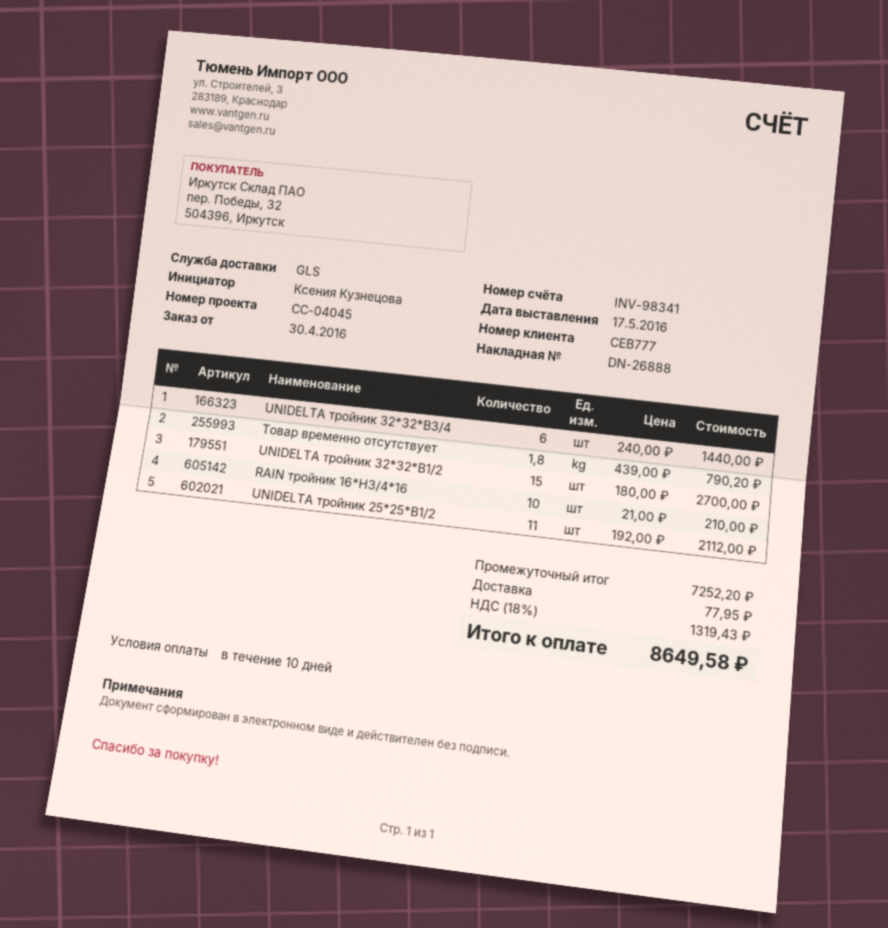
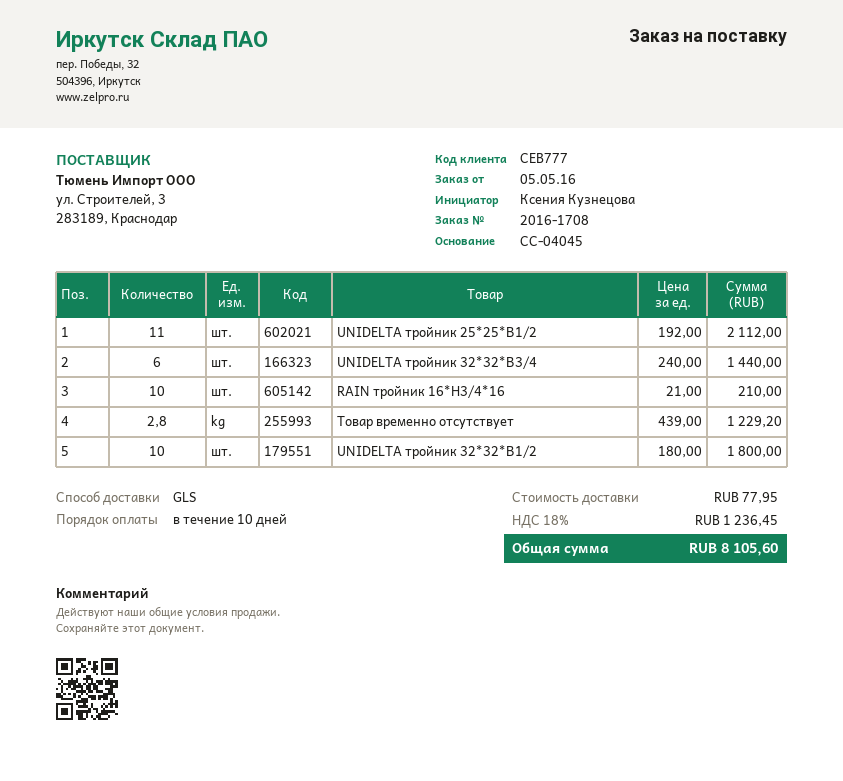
order date: 2016-04-30 -> 2016-05-05
Товар временно отсутствует: 1.8 x 439.00 = 790.20 -> 2.8 x 439.00 = 1229.20
UNIDELTA тройник 32*32*В1/2: 15 x 180.00 = 2700.00 -> 10 x 180.00 = 1800.00
tax: 18% = 1319.43 -> 18% = 1236.45
total: 8649.58 -> 8105.60

